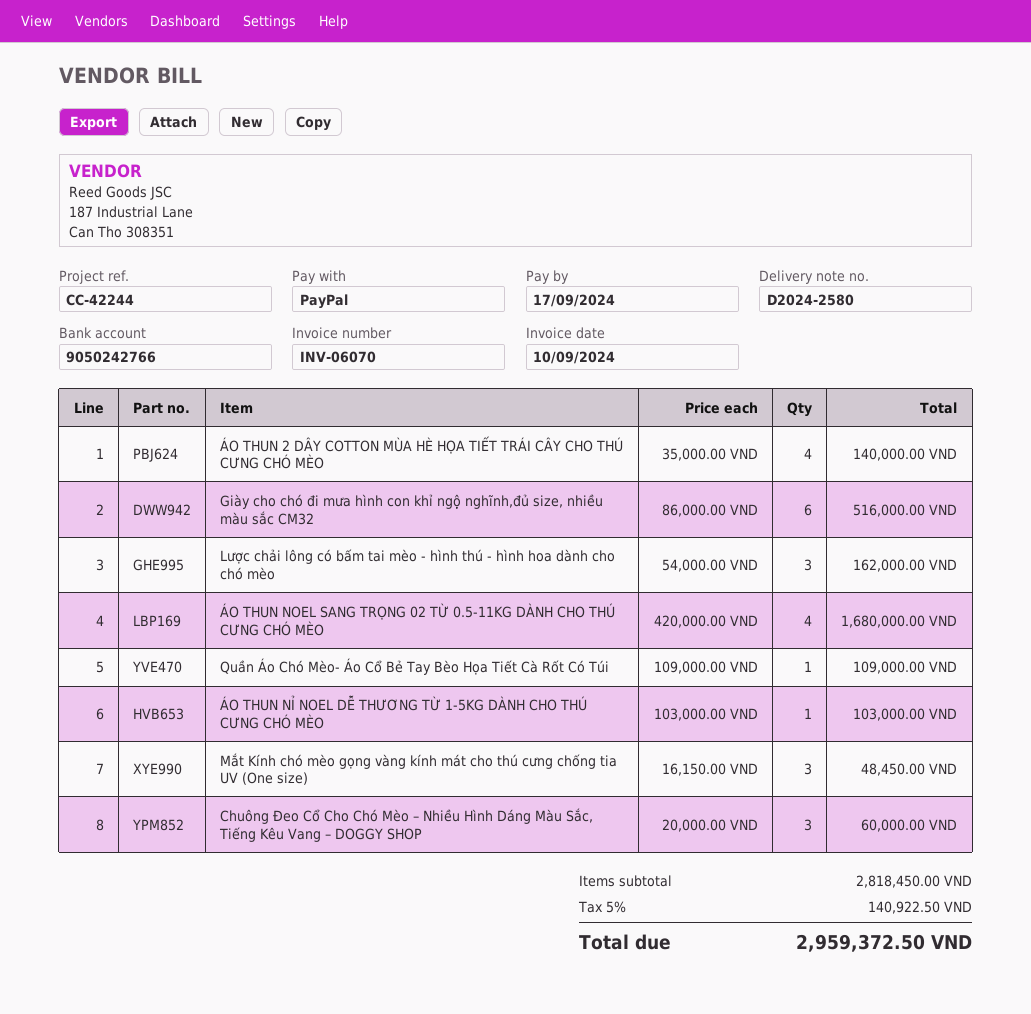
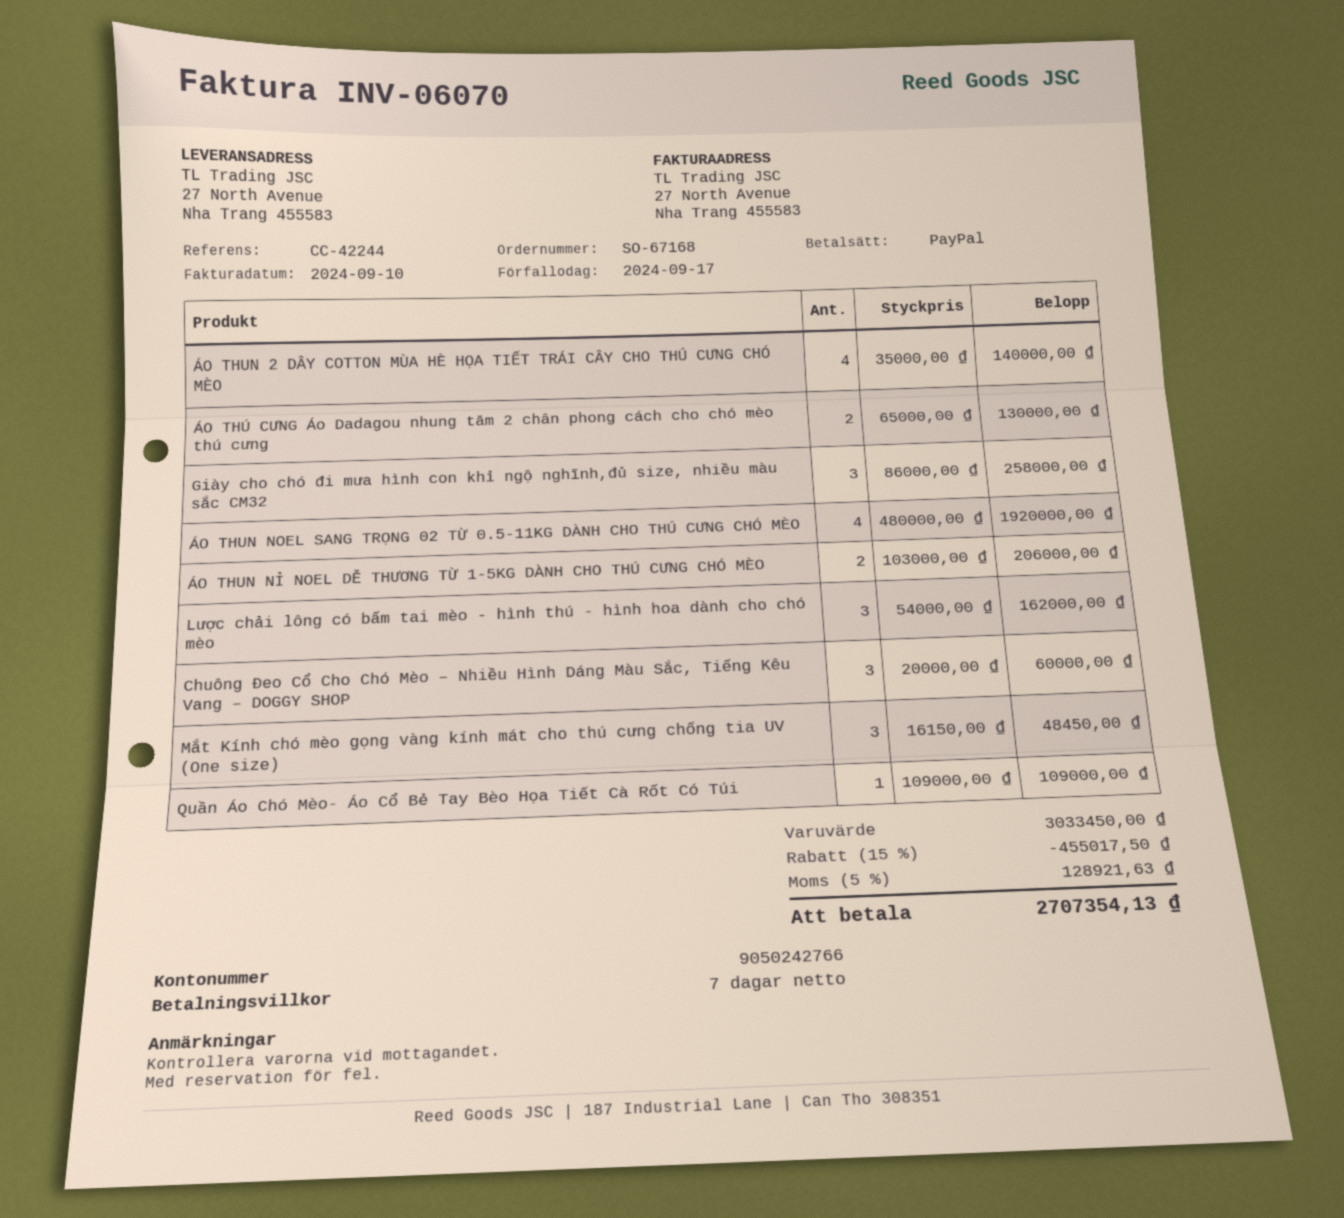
Giày cho chó đi mưa hình con khỉ ngộ nghĩnh,đủ size, nhiều màu sắc CM32: 6 x 86000.00 = 516000.00 -> 3 x 86000.00 = 258000.00
ÁO THUN NOEL SANG TRỌNG 02 TỪ 0.5-11KG DÀNH CHO THÚ CƯNG CHÓ MÈO: 4 x 420000.00 = 1680000.00 -> 4 x 480000.00 = 1920000.00
ÁO THUN NỈ NOEL DỄ THƯƠNG TỪ 1-5KG DÀNH CHO THÚ CƯNG CHÓ MÈO: 1 x 103000.00 = 103000.00 -> 2 x 103000.00 = 206000.00
ÁO THÚ CƯNG Áo Dadagou nhung tăm 2 chân phong cách cho chó mèo thú cưng: none -> 2 x 65000.00 = 130000.00
subtotal: 2818450.00 -> 3033450.00
discount: none -> 15% = 455017.50
tax: 5% = 140922.50 -> 5% = 128921.63
total: 2959372.50 -> 2707354.13

